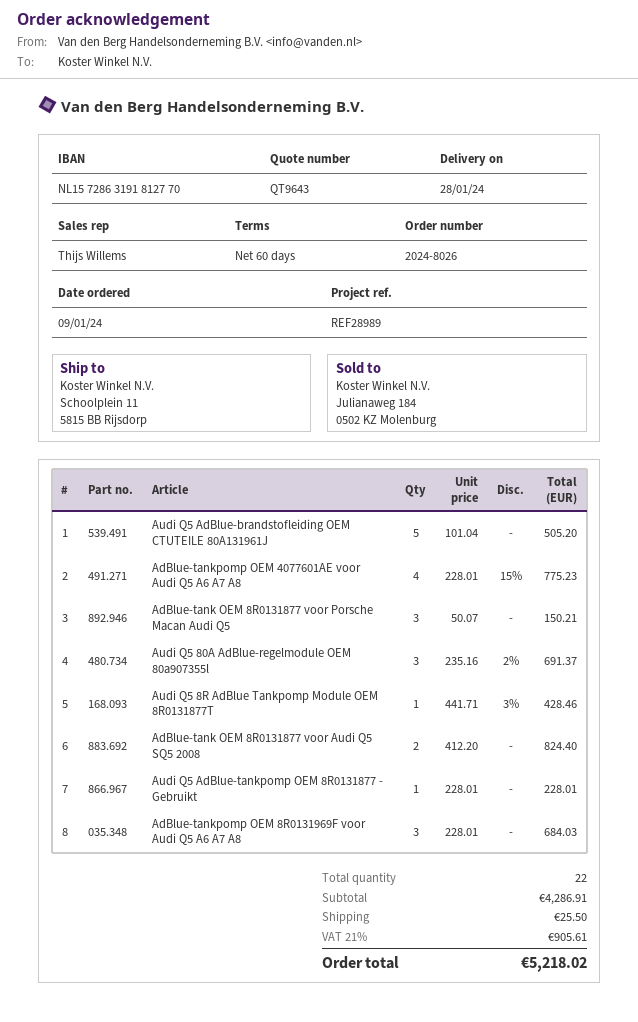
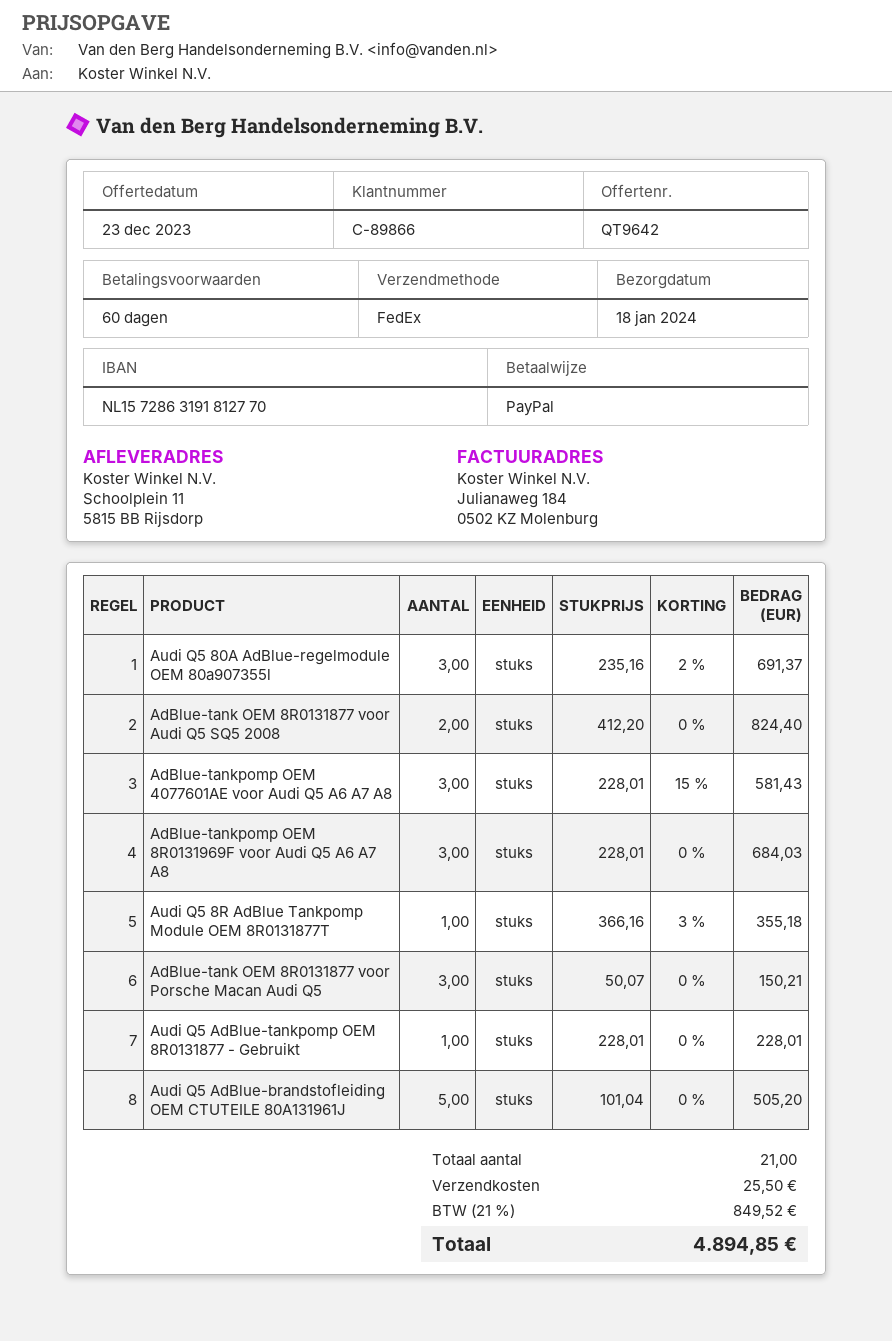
quote number: QT9643 -> QT9642
delivery date: 2024-01-28 -> 2024-01-18
AdBlue-tankpomp OEM 4077601AE voor Audi Q5 A6 A7 A8: 4 x 228.01 - 15% = 775.23 -> 3 x 228.01 - 15% = 581.43
Audi Q5 8R AdBlue Tankpomp Module OEM 8R0131877T: 1 x 441.71 - 3% = 428.46 -> 1 x 366.16 - 3% = 355.18
total quantity: 22 -> 21
tax: 21% = 905.61 -> 21% = 849.52
total: 5218.02 -> 4894.85

